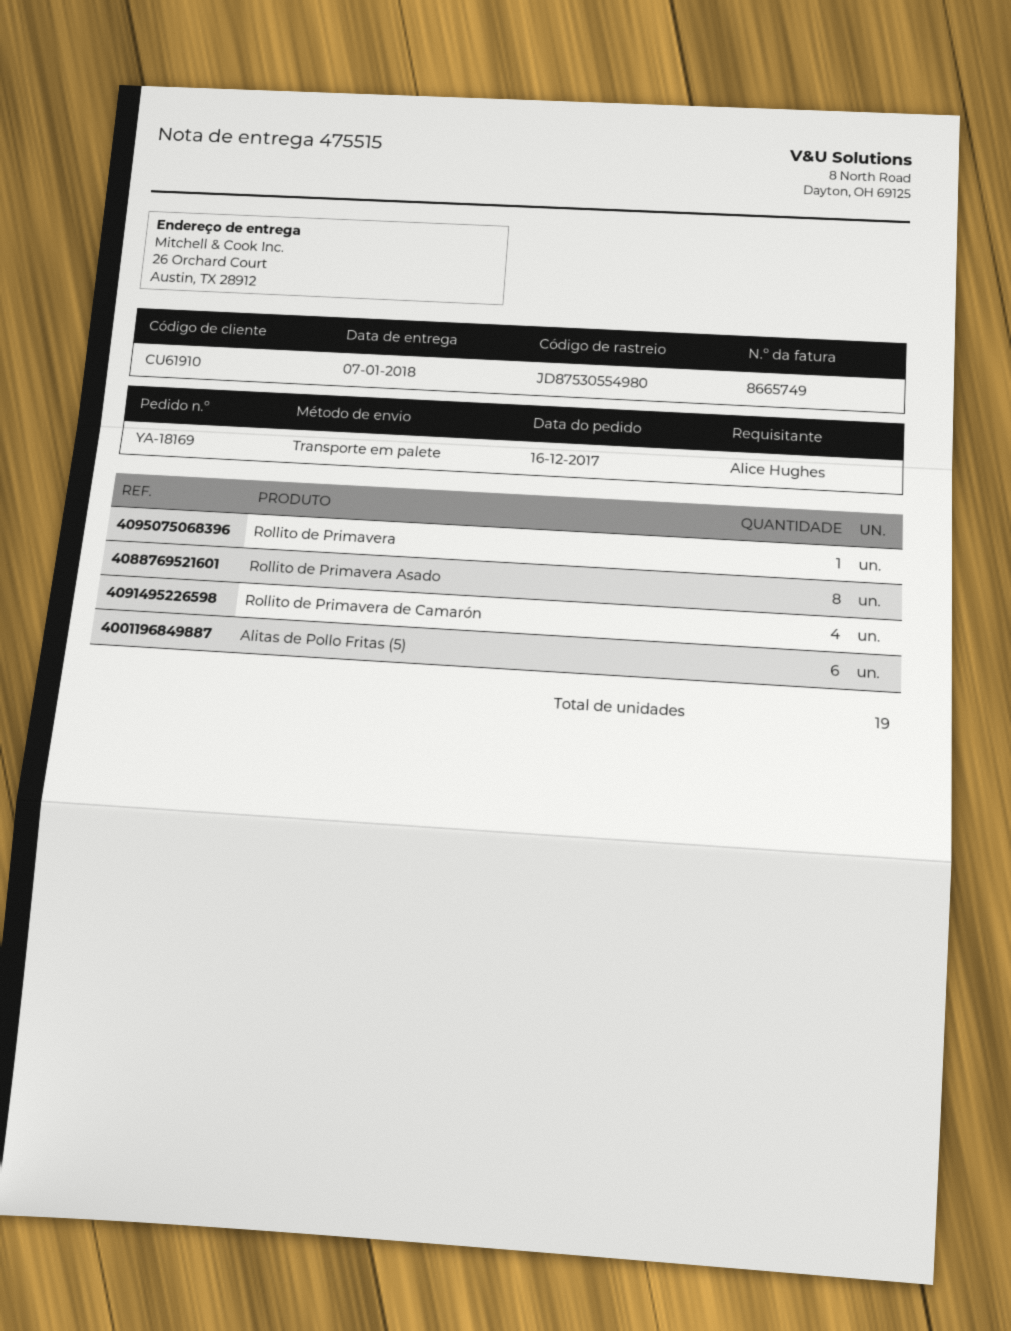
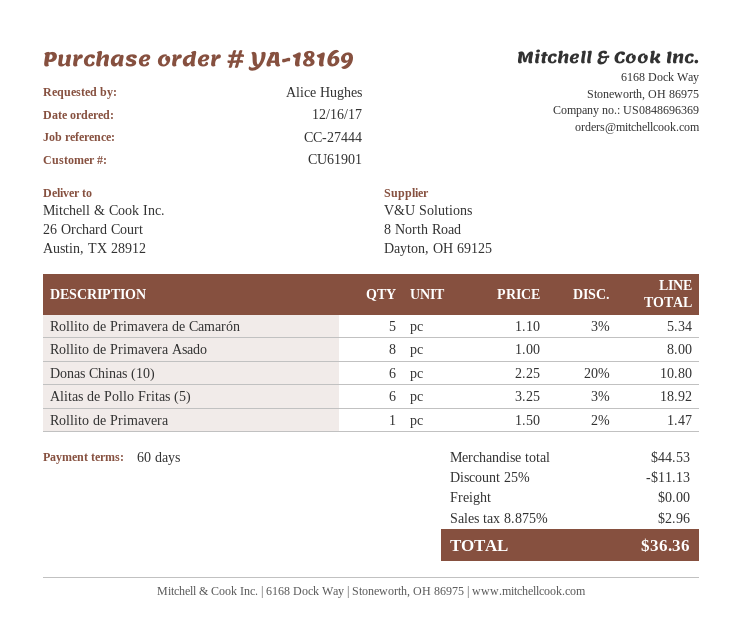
customer number: CU61910 -> CU61901
Rollito de Primavera de Camarón: 4 -> 5
Donas Chinas (10): none -> 6

